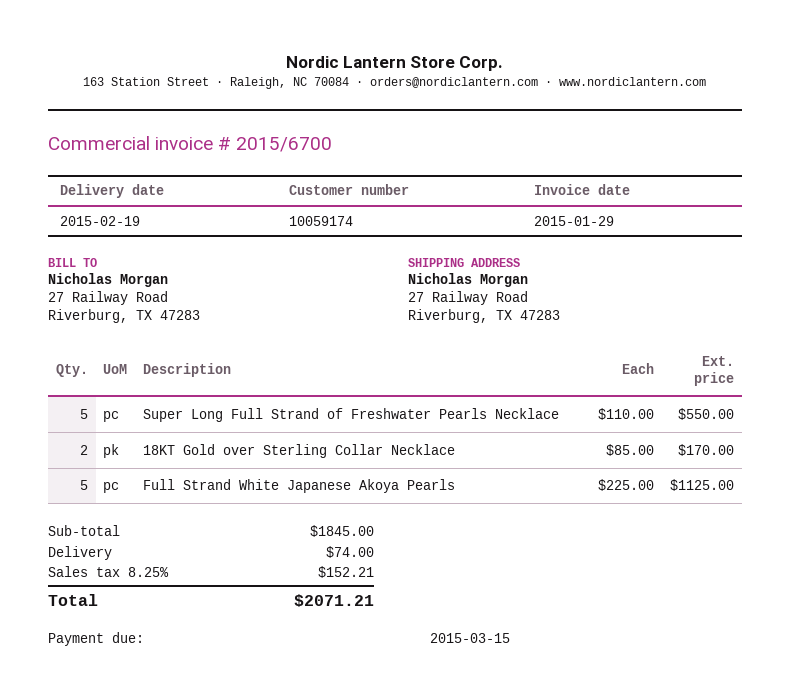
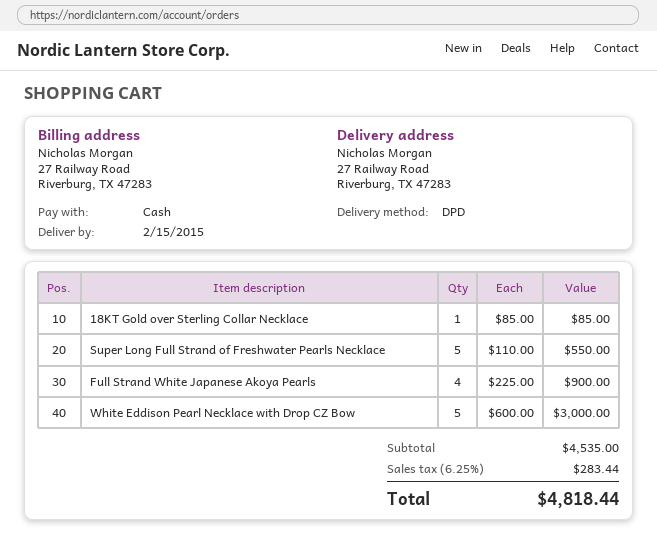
delivery date: 2015-02-19 -> 2015-02-15
18KT Gold over Sterling Collar Necklace: 2 x 85.00 = 170.00 -> 1 x 85.00 = 85.00
Full Strand White Japanese Akoya Pearls: 5 x 225.00 = 1125.00 -> 4 x 225.00 = 900.00
White Eddison Pearl Necklace with Drop CZ Bow: none -> 5 x 600.00 = 3000.00
subtotal: 1845.00 -> 4535.00
shipping: 74.00 -> none
tax: 8.25% = 152.21 -> 6.25% = 283.44
total: 2071.21 -> 4818.44

